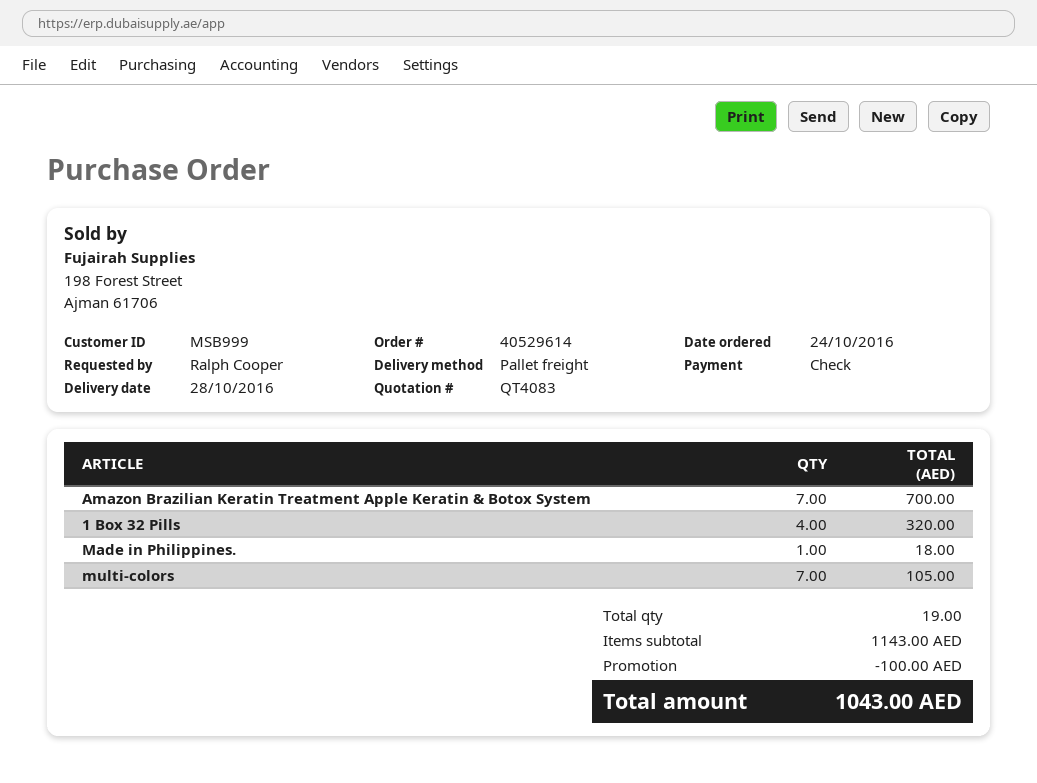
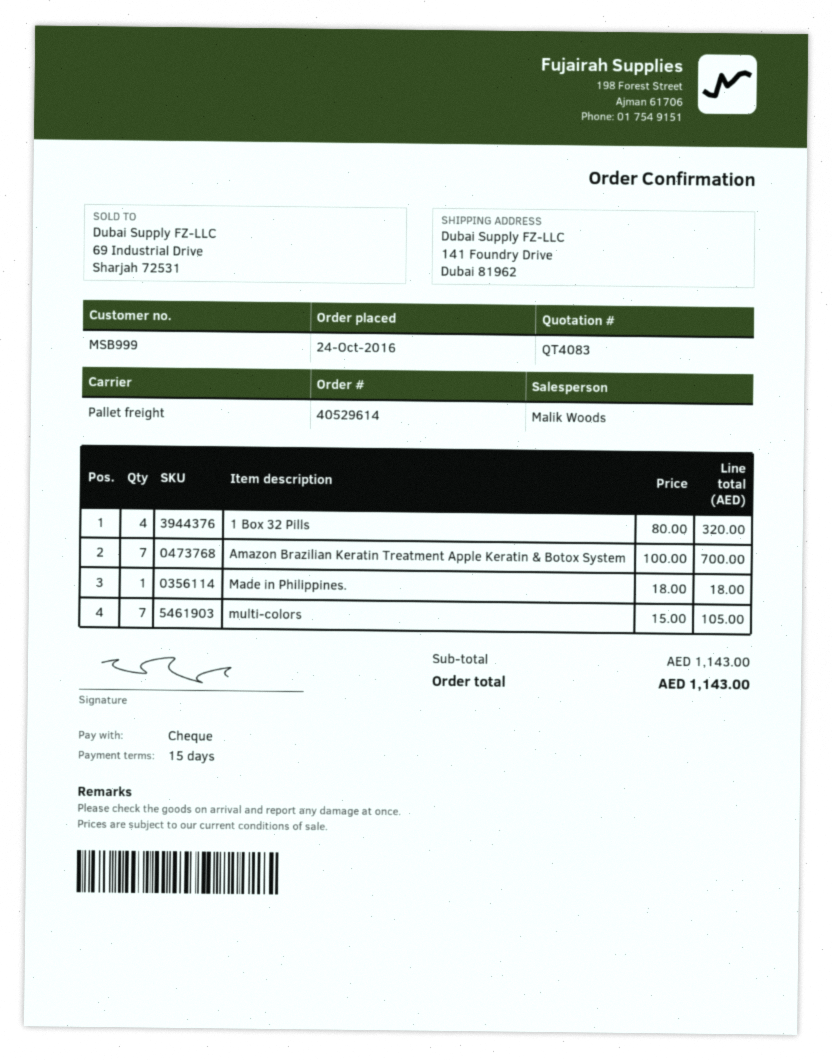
discount: 100.00 -> none
total: 1043.00 -> 1143.00

